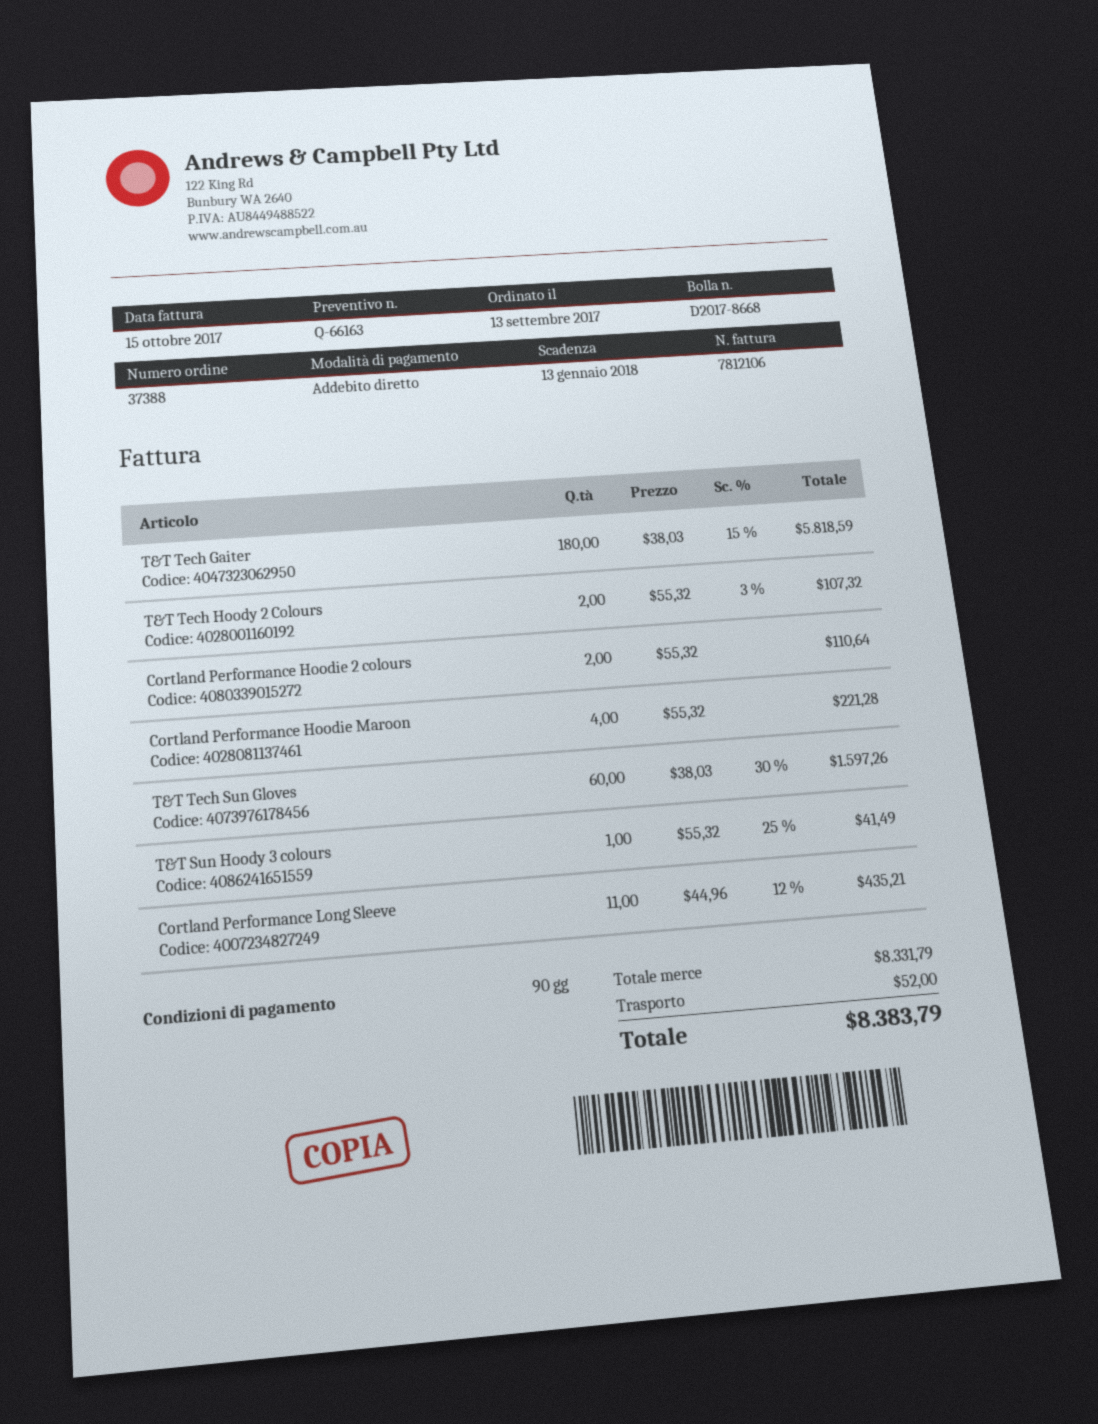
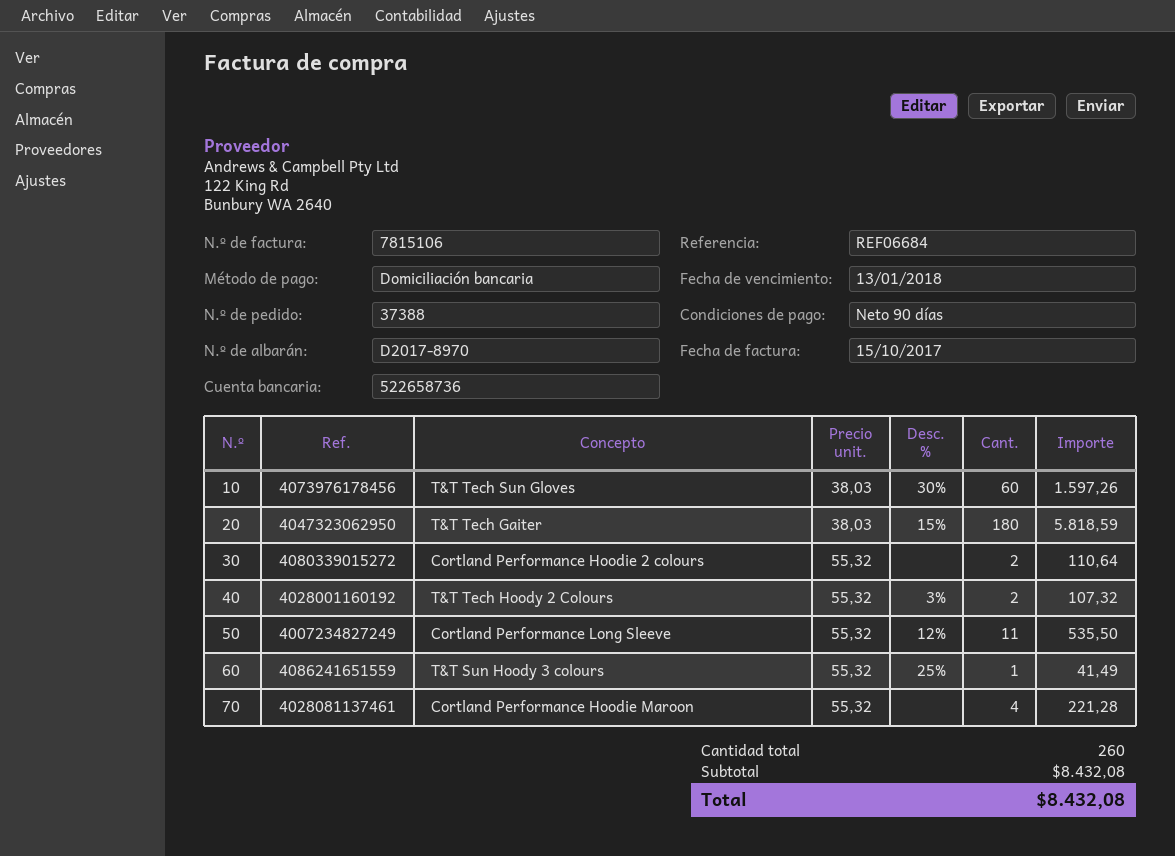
delivery note number: D2017-8668 -> D2017-8970
invoice number: 7812106 -> 7815106
Cortland Performance Long Sleeve: 11 x 44.96 - 12% = 435.21 -> 11 x 55.32 - 12% = 535.50
subtotal: 8331.79 -> 8432.08
shipping: 52.00 -> none
total: 8383.79 -> 8432.08

